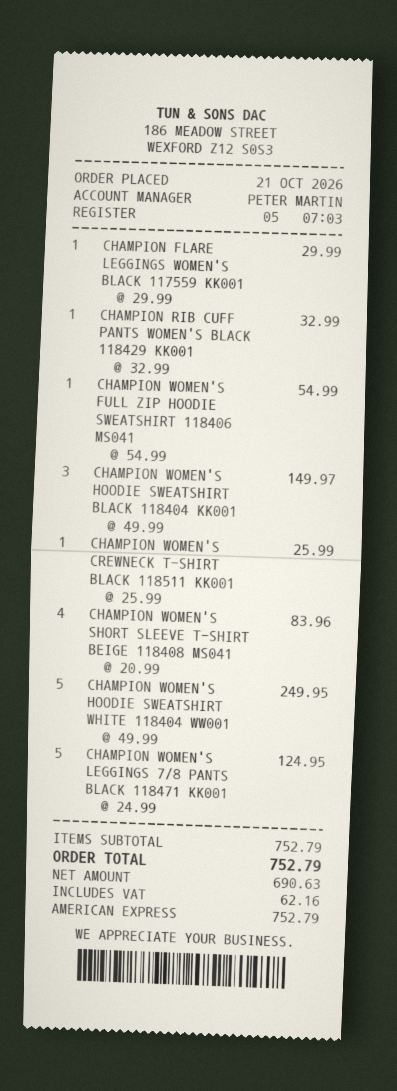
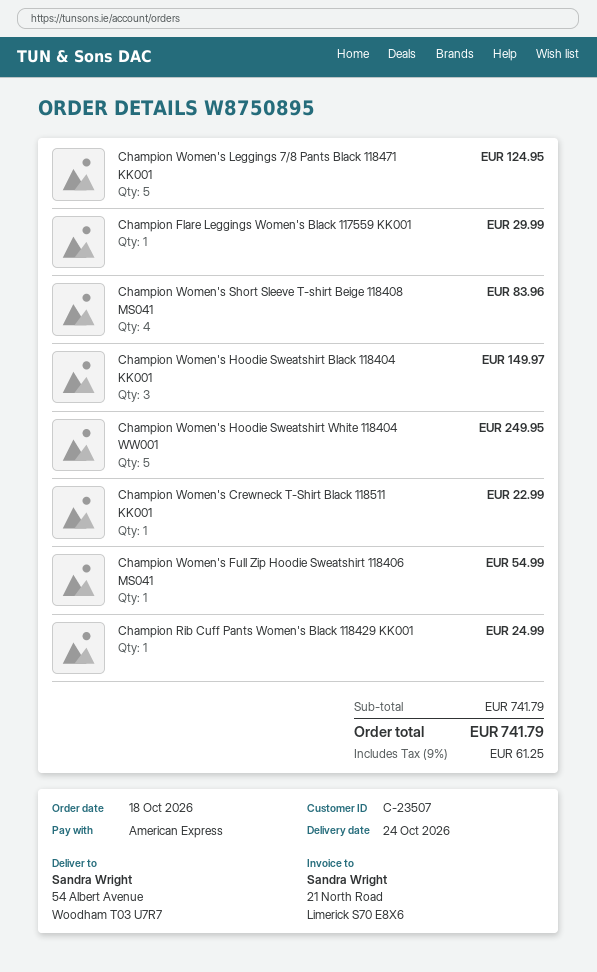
order date: 2026-10-21 -> 2026-10-18
CHAMPION RIB CUFF PANTS WOMEN'S BLACK 118429 KK001: 1 for 32.99 -> 1 for 24.99
CHAMPION WOMEN'S CREWNECK T-SHIRT BLACK 118511 KK001: 1 for 25.99 -> 1 for 22.99
subtotal: 752.79 -> 741.79
tax: 62.16 -> 61.25
total: 752.79 -> 741.79

